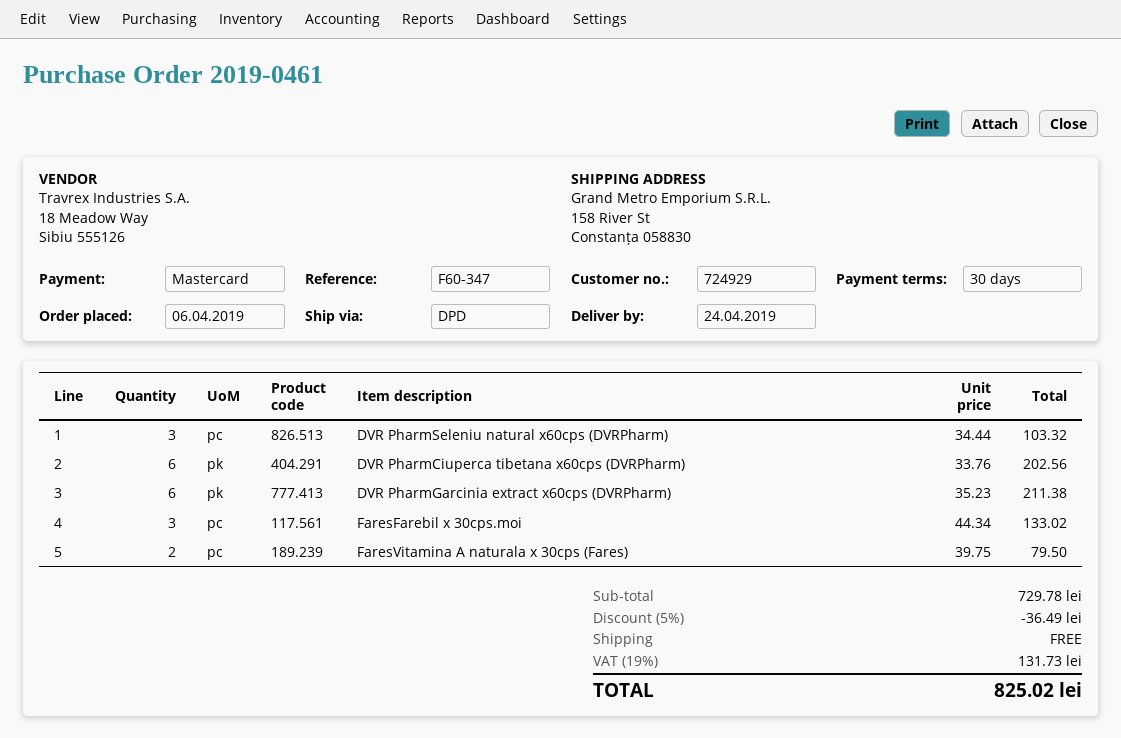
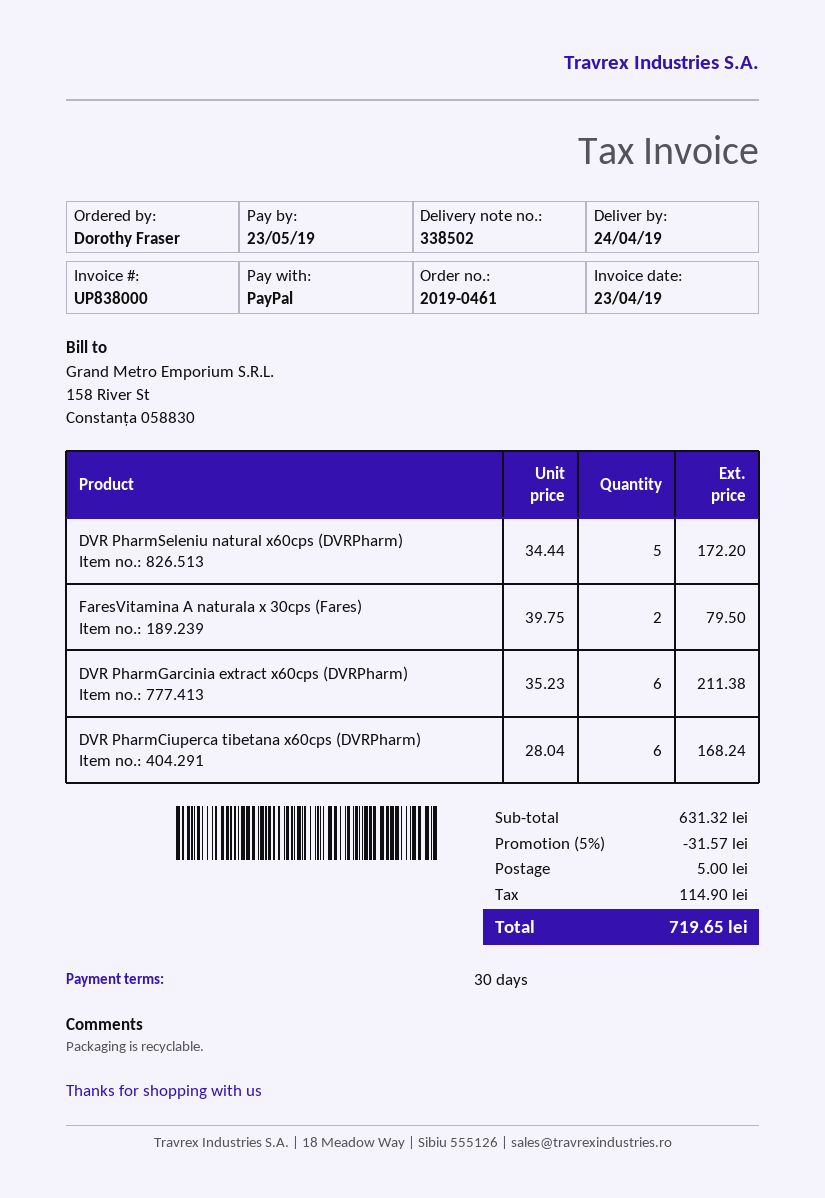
payment method: Mastercard -> PayPal
DVR PharmSeleniu natural x60cps (DVRPharm): 3 x 34.44 = 103.32 -> 5 x 34.44 = 172.20
DVR PharmCiuperca tibetana x60cps (DVRPharm): 6 x 33.76 = 202.56 -> 6 x 28.04 = 168.24
FaresFarebil x 30cps.moi: 3 x 44.34 = 133.02 -> none
subtotal: 729.78 -> 631.32
discount: 5% = 36.49 -> 5% = 31.57
shipping: 0.00 -> 5.00
tax: 131.73 -> 114.90
total: 825.02 -> 719.65

